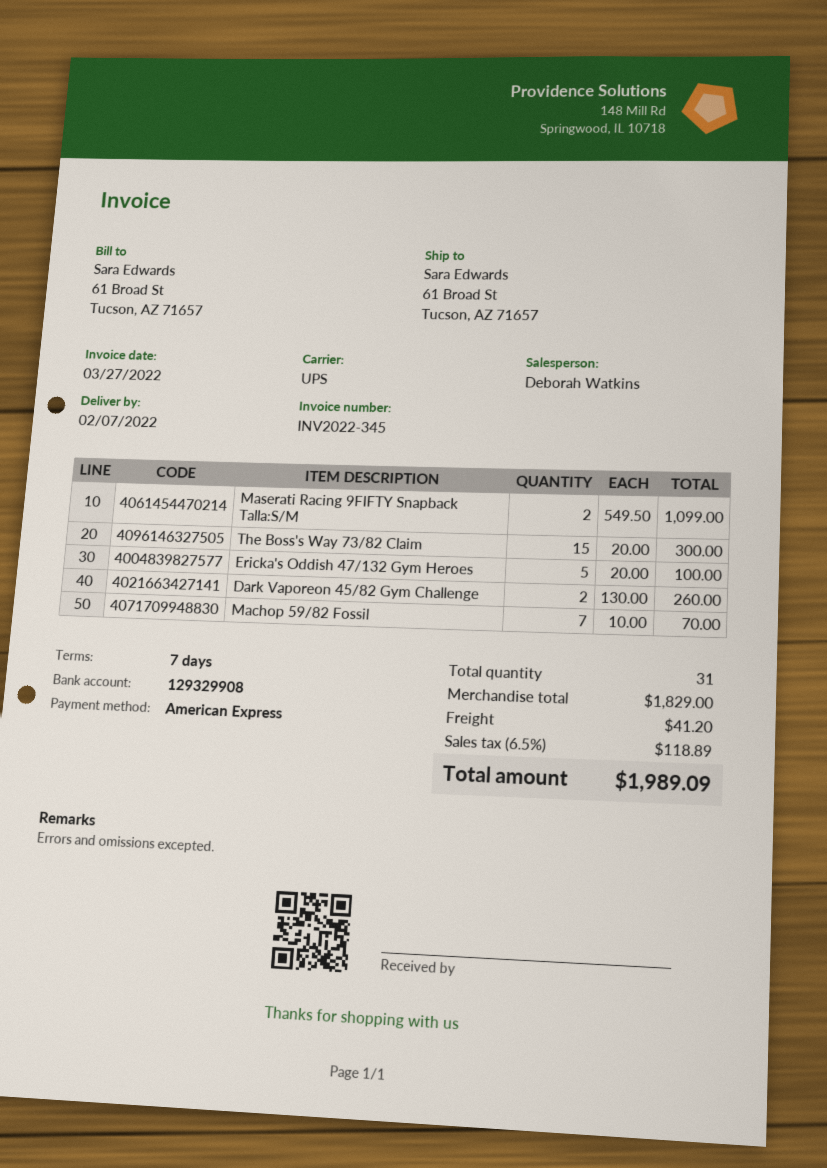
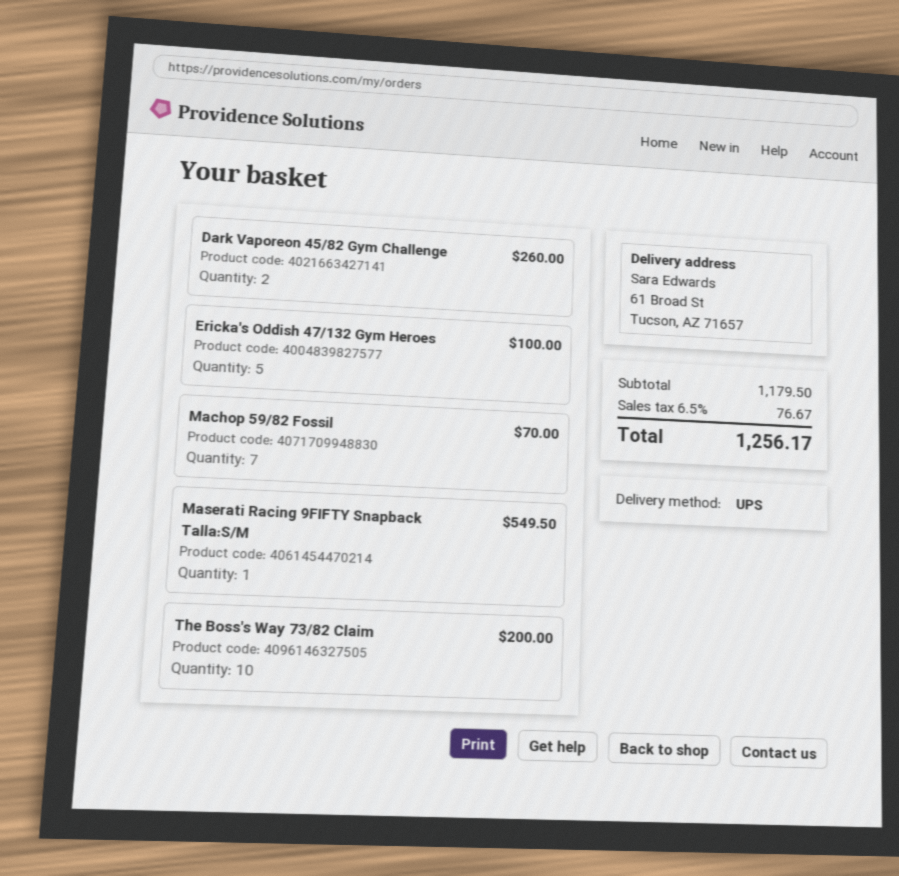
Maserati Racing 9FIFTY Snapback Talla:S/M: 2 for 1099.00 -> 1 for 549.50
The Boss's Way 73/82 Claim: 15 for 300.00 -> 10 for 200.00
subtotal: 1829.00 -> 1179.50
shipping: 41.20 -> none
tax: 6.5% = 118.89 -> 6.5% = 76.67
total: 1989.09 -> 1256.17

